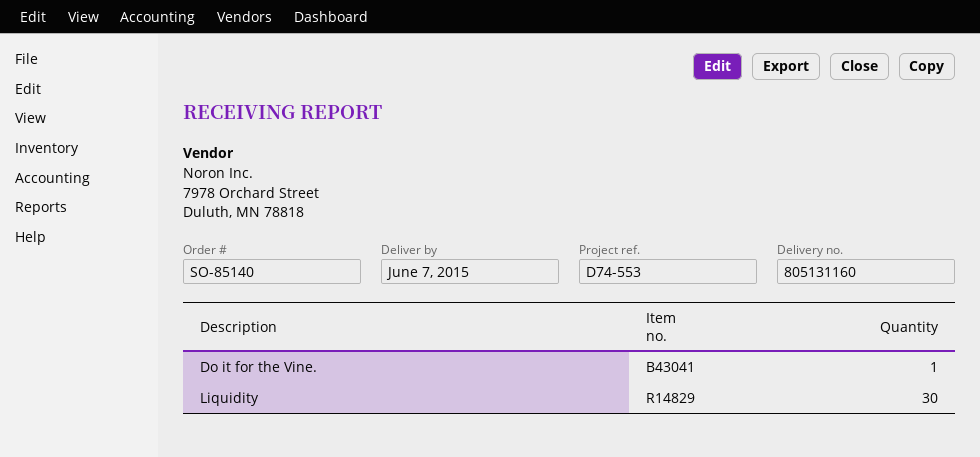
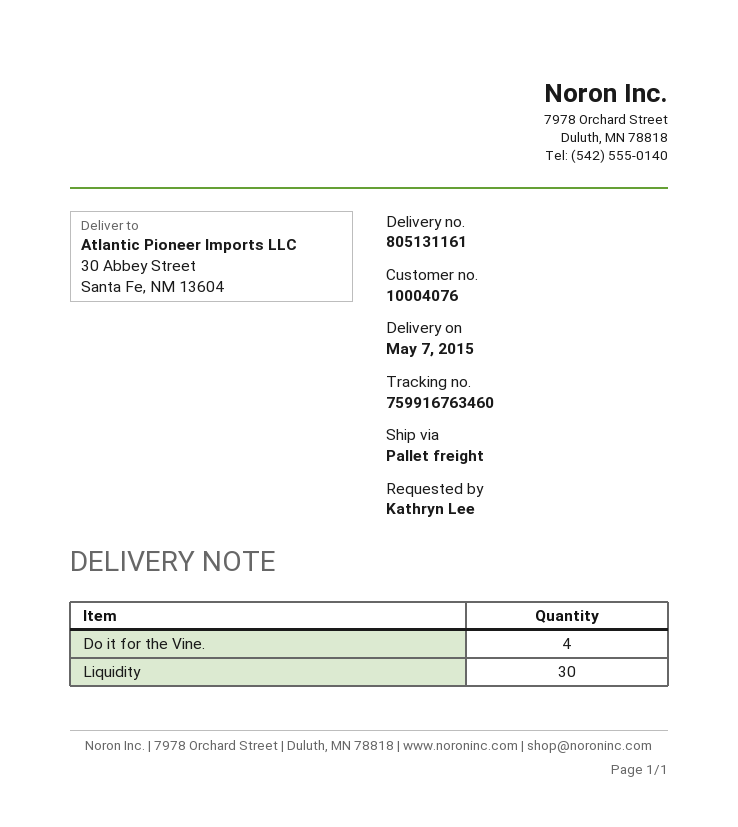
delivery note number: 805131160 -> 805131161
delivery date: 2015-06-07 -> 2015-05-07
Do it for the Vine.: 1 -> 4

